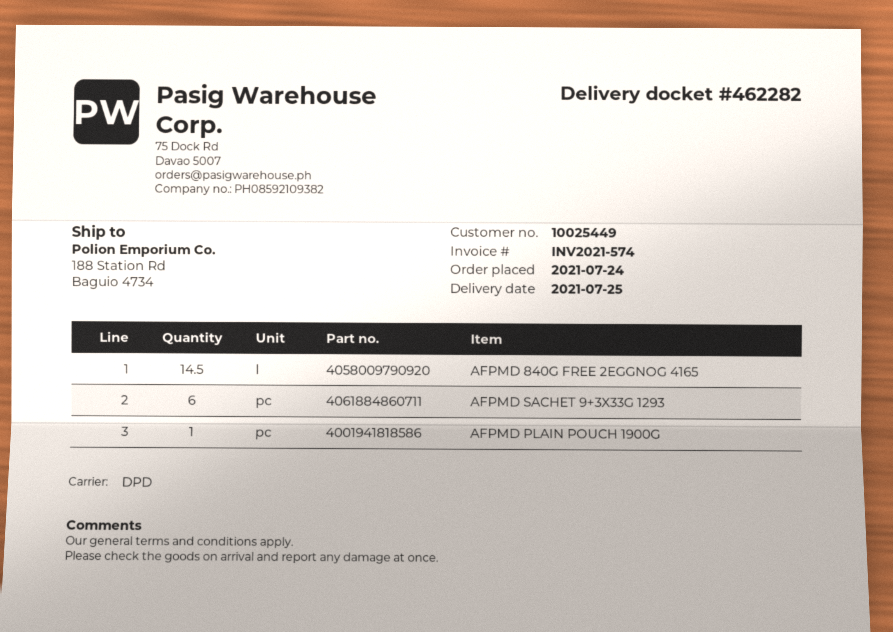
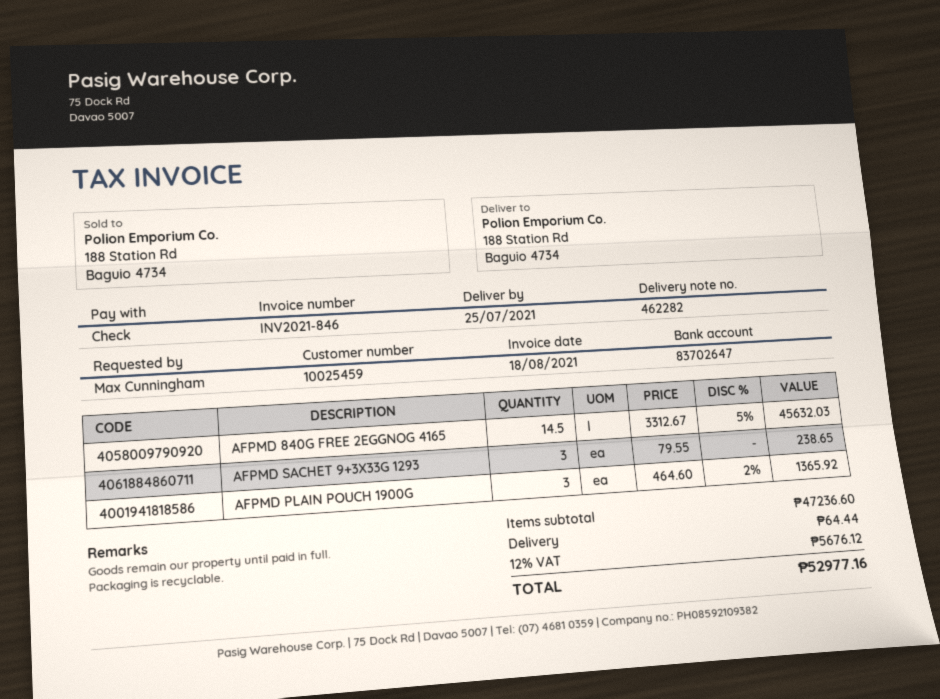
invoice number: INV2021-574 -> INV2021-846
customer number: 10025449 -> 10025459
AFPMD SACHET 9+3X33G 1293: 6 -> 3
AFPMD PLAIN POUCH 1900G: 1 -> 3

